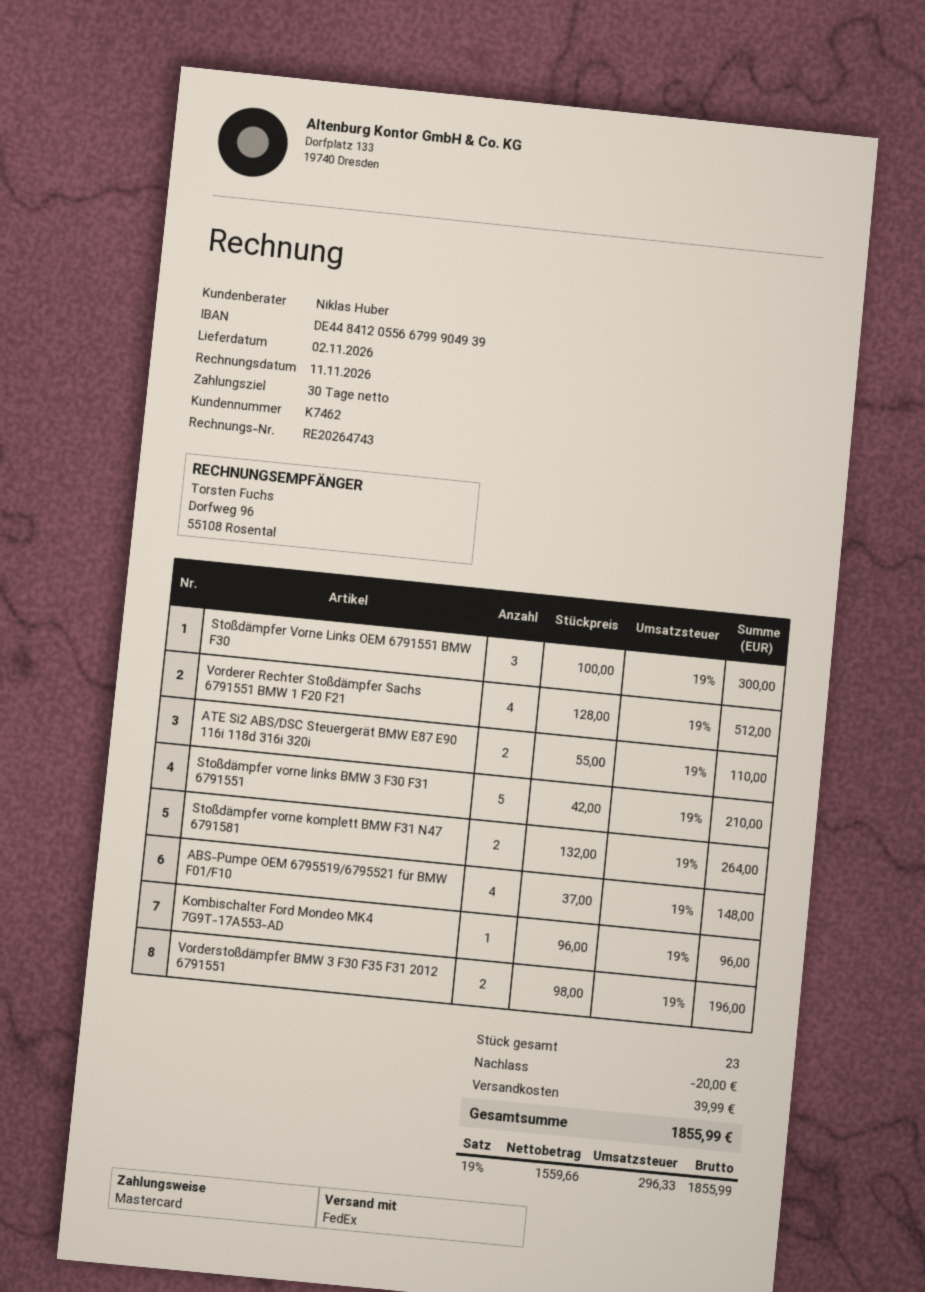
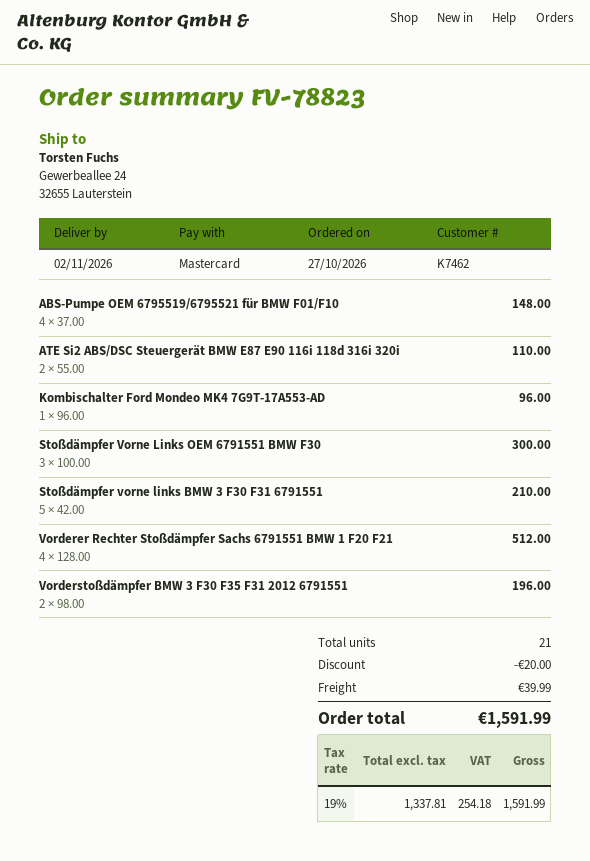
Stoßdämpfer vorne komplett BMW F31 N47 6791581: 2 x 132.00 = 264.00 -> none
total quantity: 23 -> 21
net: 1559.66 -> 1337.81
tax: 19% = 296.33 -> 19% = 254.18
total: 1855.99 -> 1591.99

